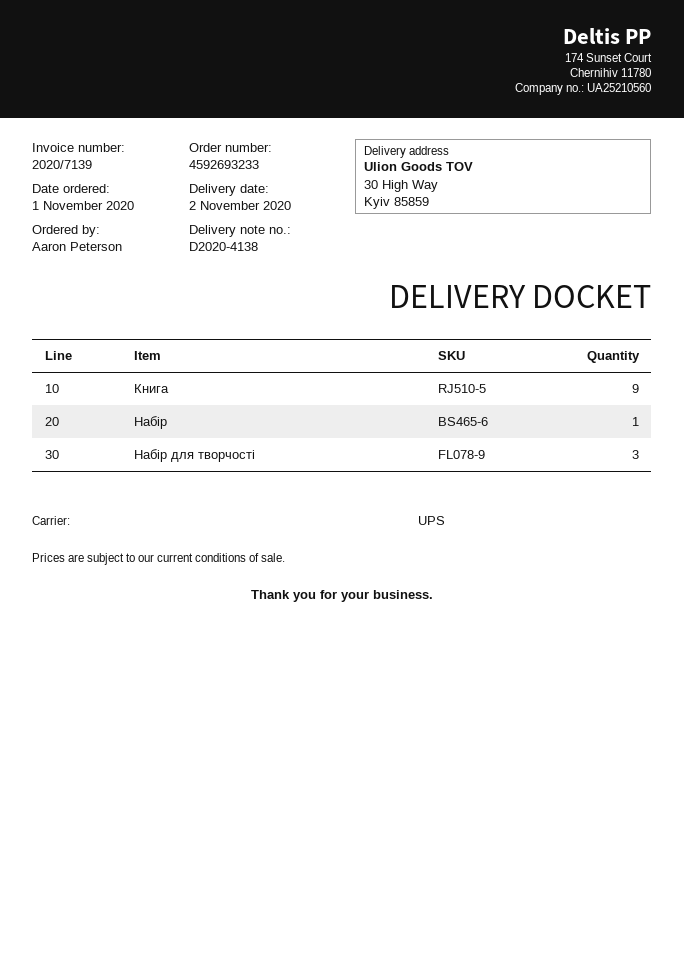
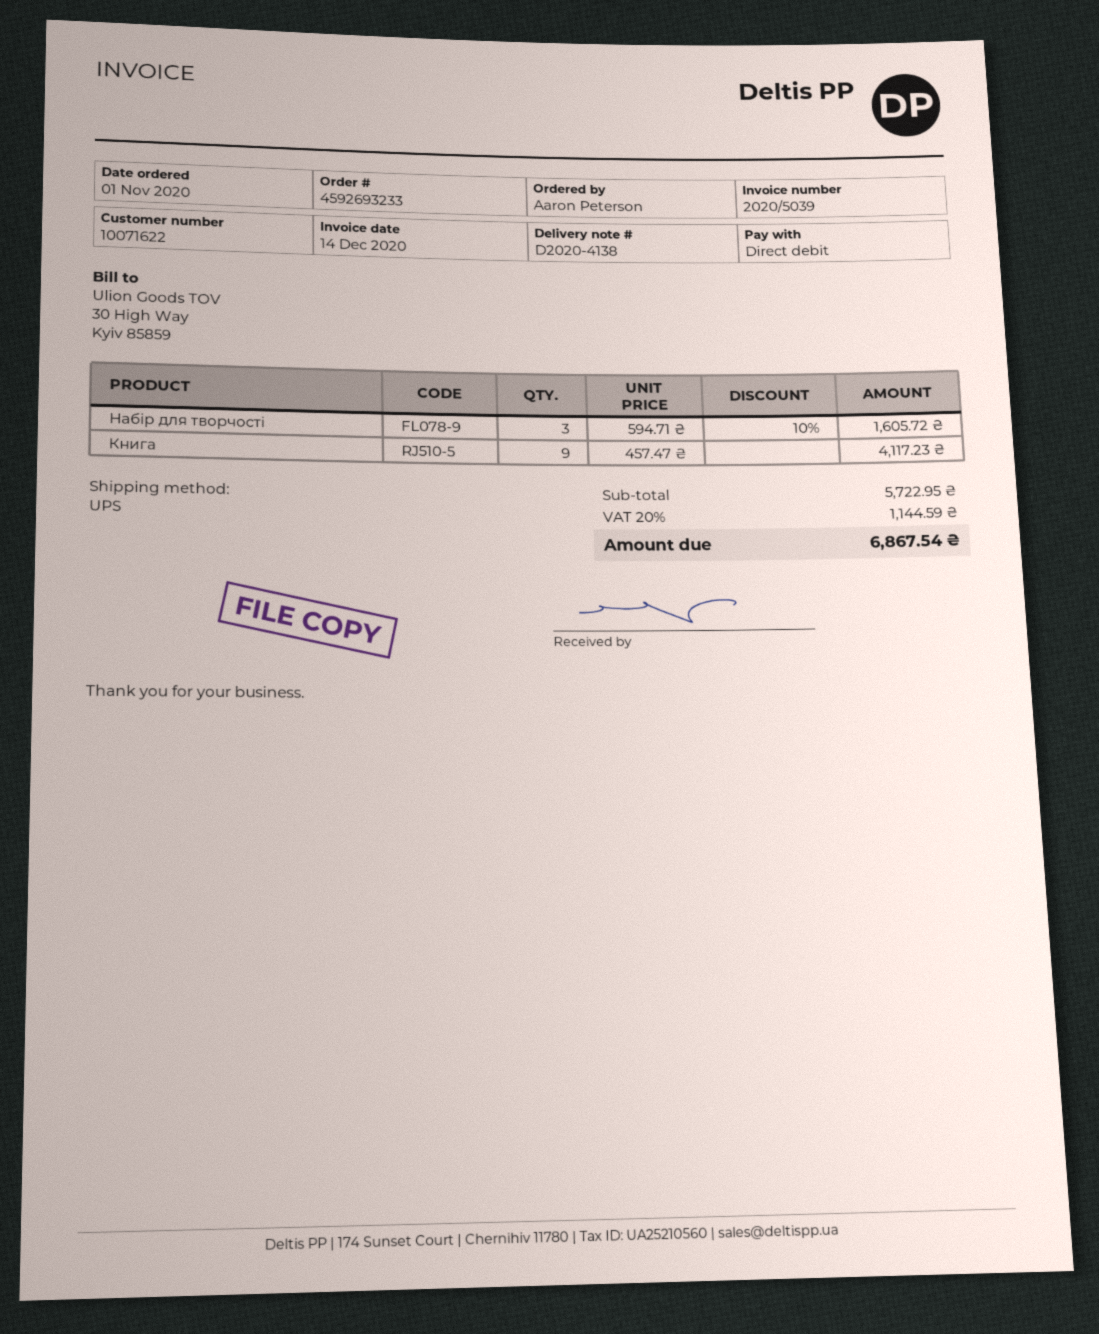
invoice number: 2020/7139 -> 2020/5039
Набір: 1 -> none

